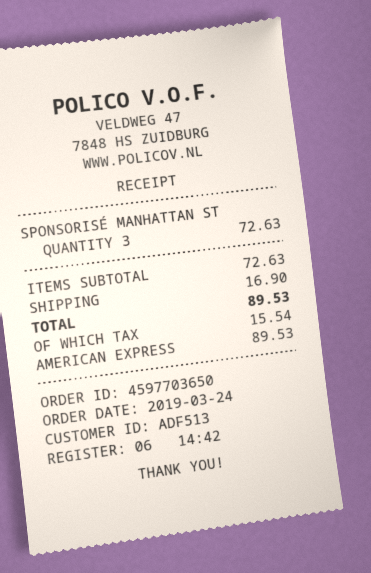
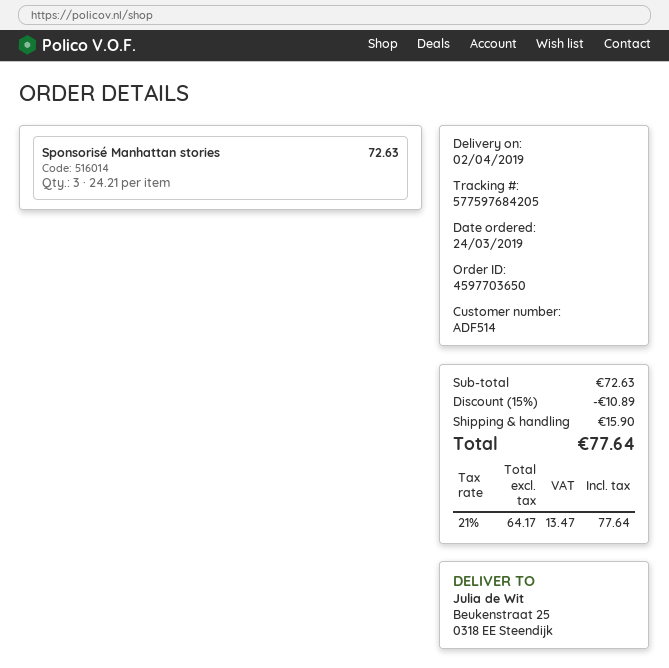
customer number: ADF513 -> ADF514
discount: none -> 15% = 10.89
shipping: 16.90 -> 15.90
tax: 15.54 -> 13.47
total: 89.53 -> 77.64

